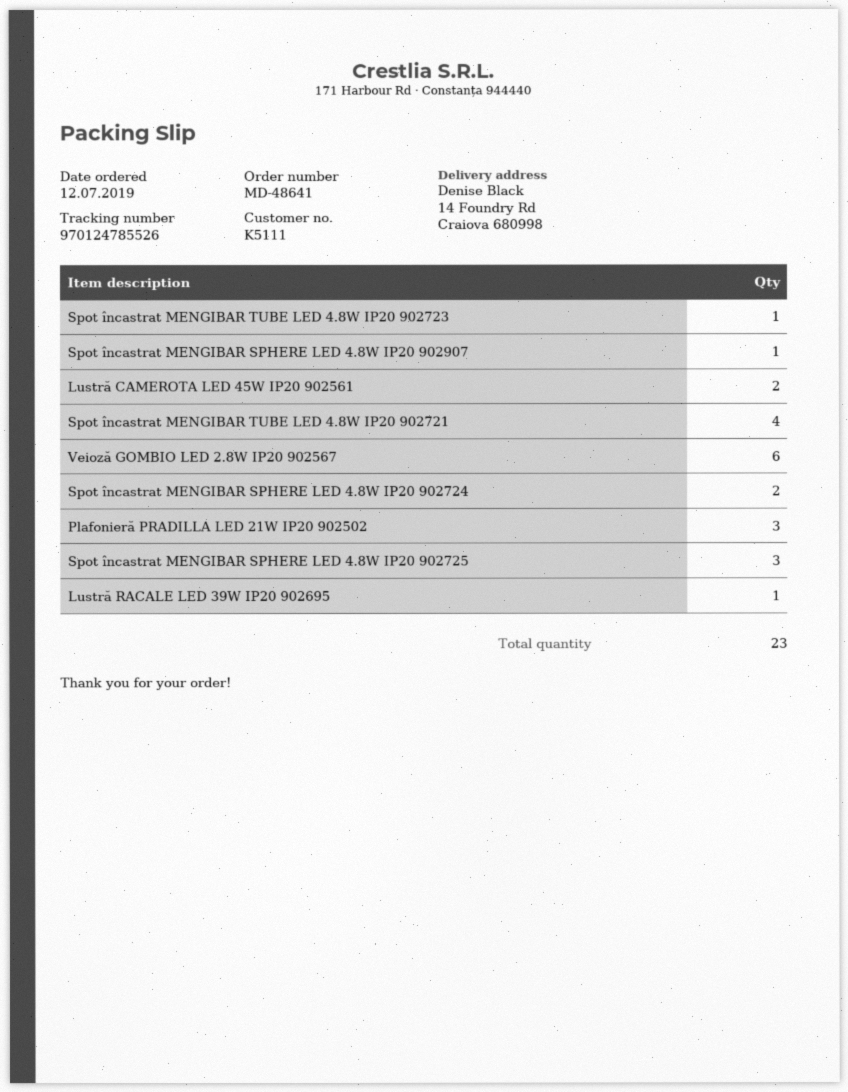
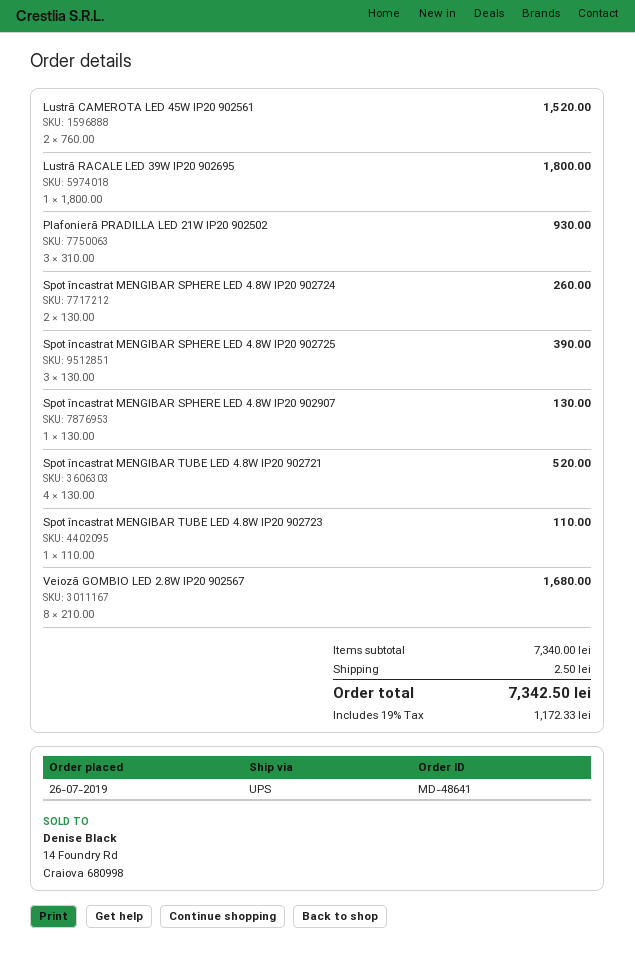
order date: 2019-07-12 -> 2019-07-26
Veioză GOMBIO LED 2.8W IP20 902567: 6 -> 8

